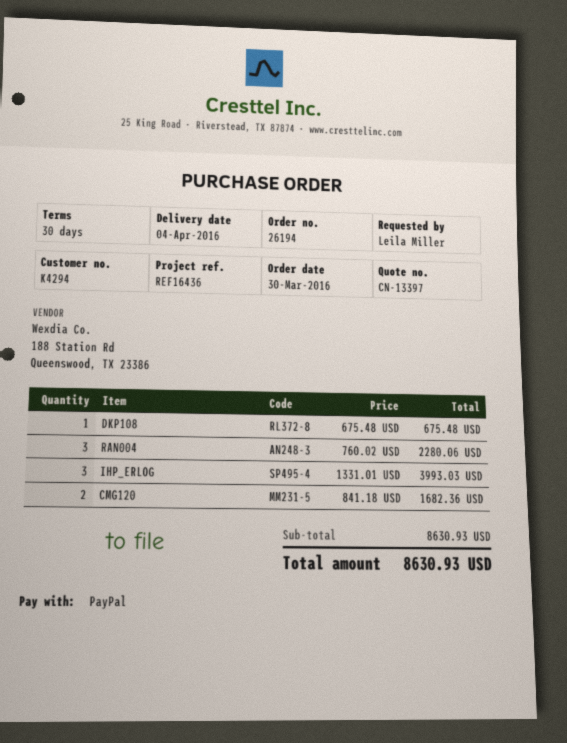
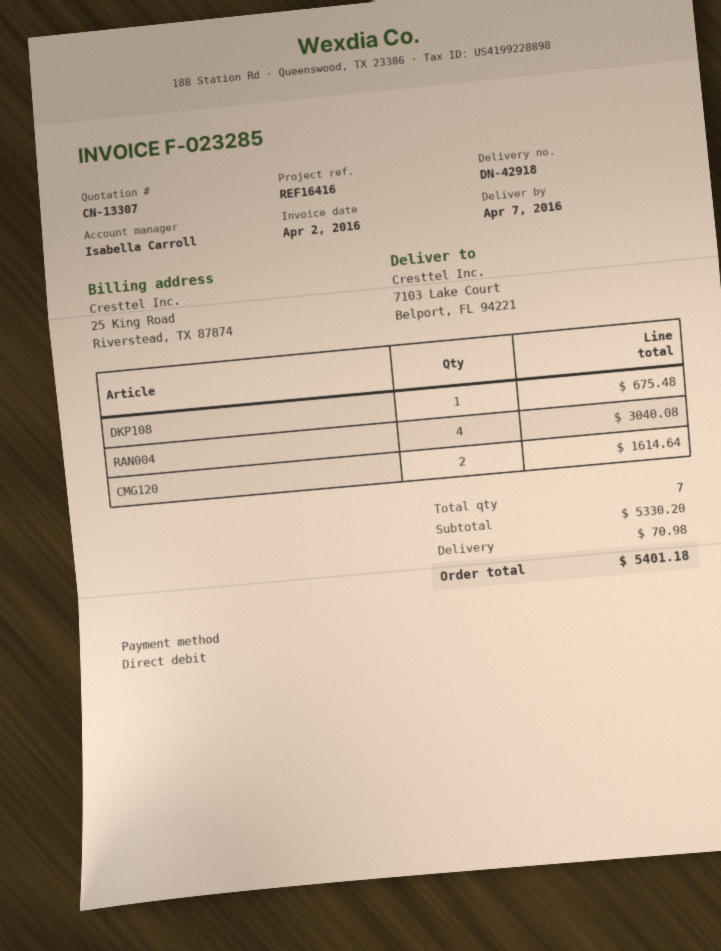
quote number: CN-13397 -> CN-13307
delivery date: 2016-04-04 -> 2016-04-07
reference: REF16436 -> REF16416
payment method: PayPal -> direct debit
RAN004: 3 for 2280.06 -> 4 for 3040.08
IHP_ERLOG: 3 for 3993.03 -> none
CMG120: 2 for 1682.36 -> 2 for 1614.64
subtotal: 8630.93 -> 5330.20
shipping: none -> 70.98
total: 8630.93 -> 5401.18

